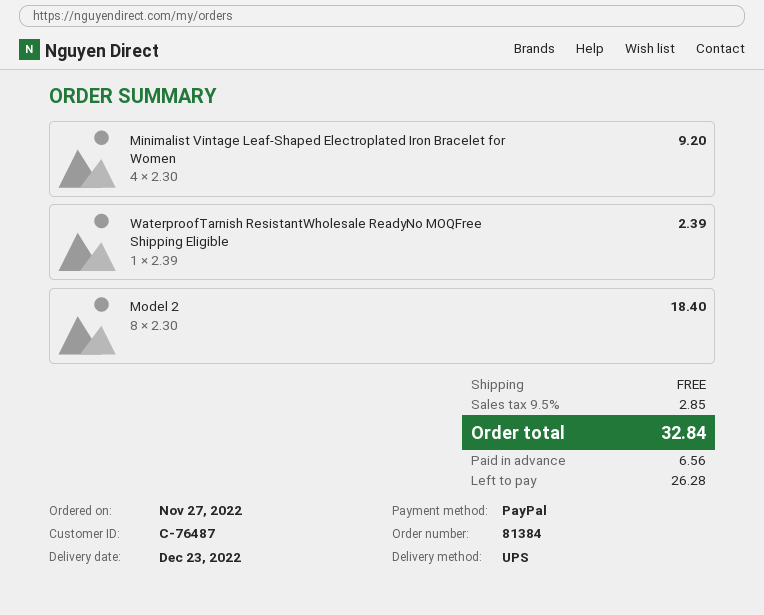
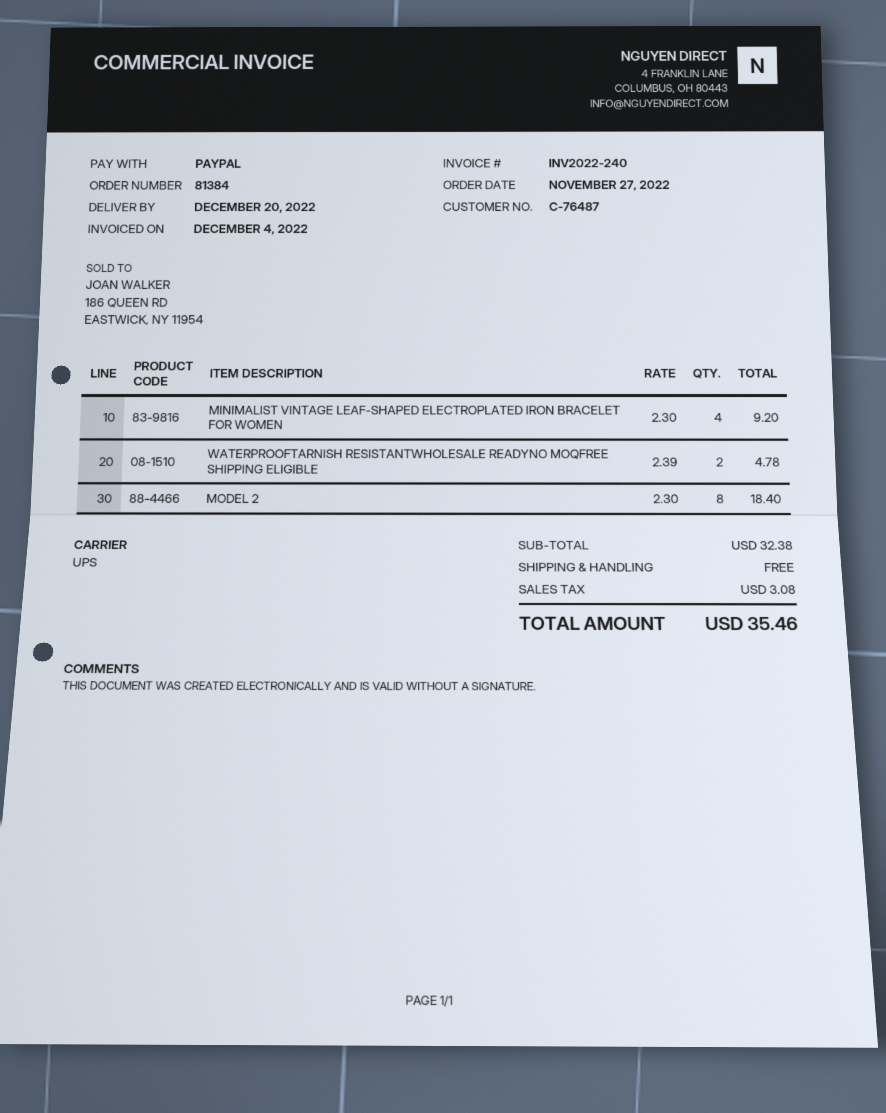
delivery date: 2022-12-23 -> 2022-12-20
WaterproofTarnish ResistantWholesale ReadyNo MOQFree Shipping Eligible: 1 x 2.39 = 2.39 -> 2 x 2.39 = 4.78
tax: 2.85 -> 3.08
total: 32.84 -> 35.46

